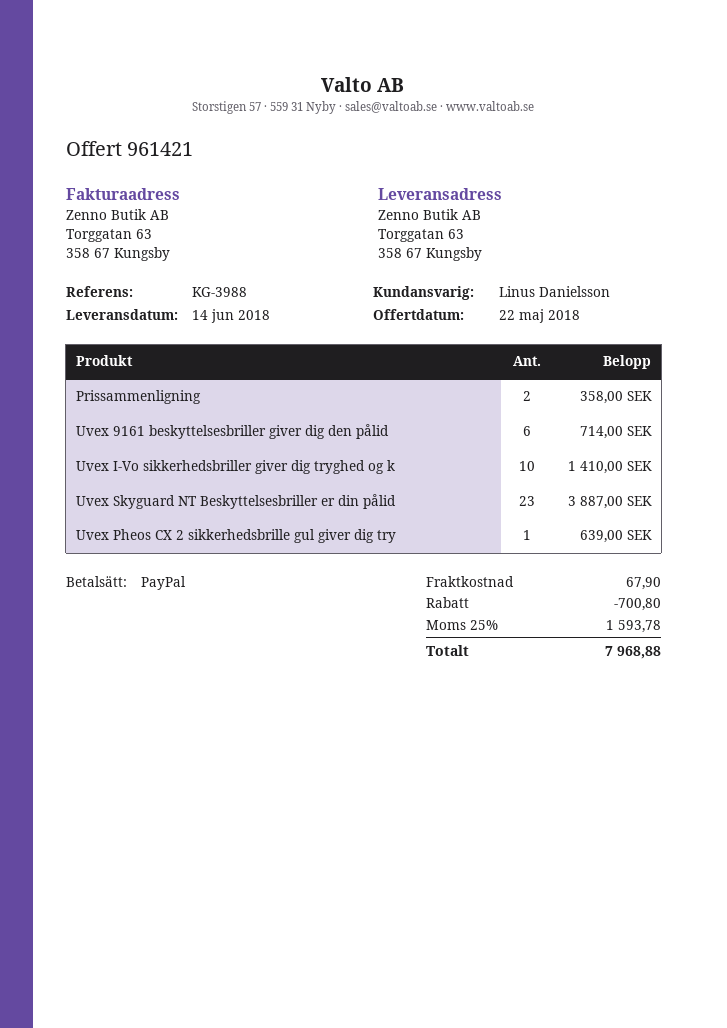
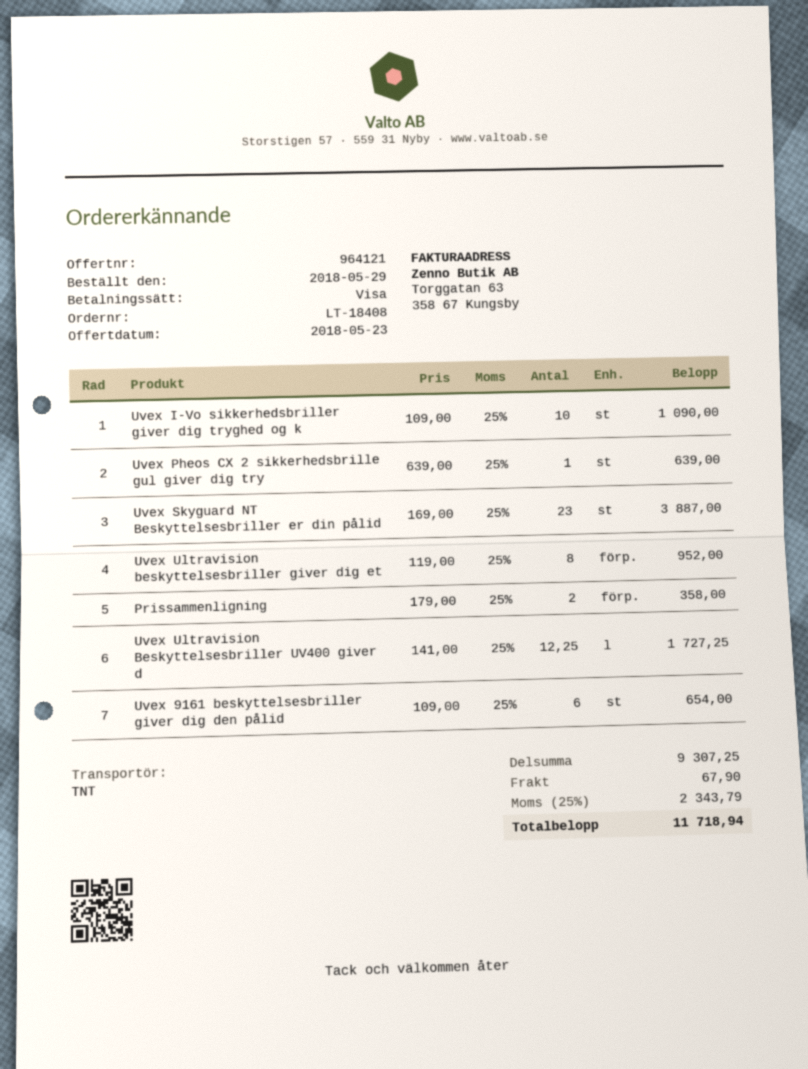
quote number: 961421 -> 964121
quote date: 2018-05-22 -> 2018-05-23
payment method: PayPal -> Visa
Uvex 9161 beskyttelsesbriller giver dig den pålid: 6 for 714.00 -> 6 for 654.00
Uvex I-Vo sikkerhedsbriller giver dig tryghed og k: 10 for 1410.00 -> 10 for 1090.00
Uvex Ultravision beskyttelsesbriller giver dig et: none -> 8 for 952.00
Uvex Ultravision Beskyttelsesbriller UV400 giver d: none -> 12.25 for 1727.25
discount: 700.80 -> none
tax: 25% = 1593.78 -> 25% = 2343.79
total: 7968.88 -> 11718.94

